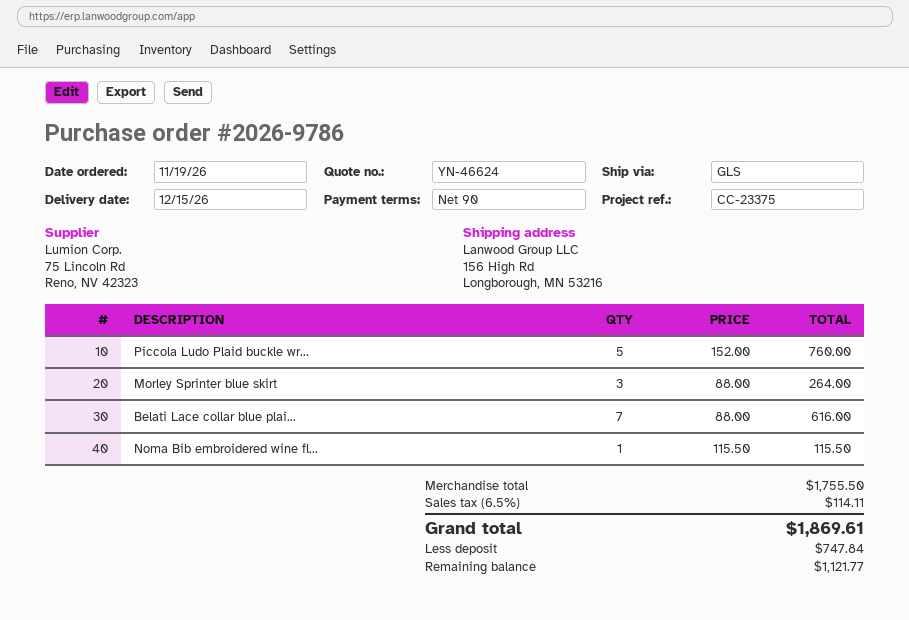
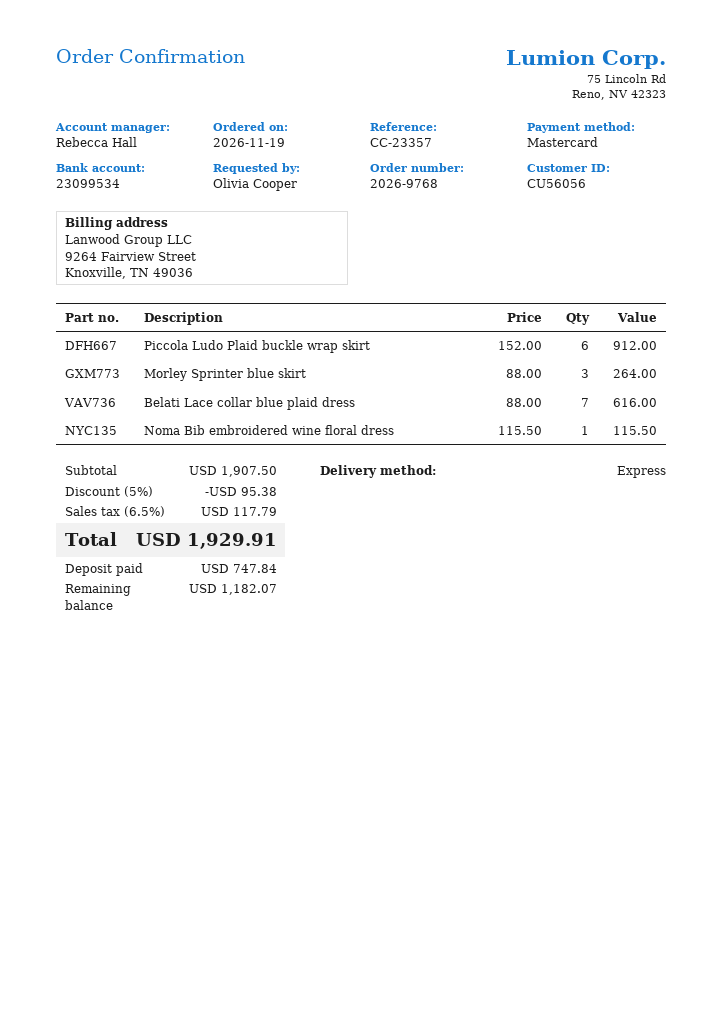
order number: 2026-9786 -> 2026-9768
reference: CC-23375 -> CC-23357
shipping method: GLS -> express
Piccola Ludo Plaid buckle wr...: 5 x 152.00 = 760.00 -> 6 x 152.00 = 912.00
subtotal: 1755.50 -> 1907.50
discount: none -> 5% = 95.38
tax: 6.5% = 114.11 -> 6.5% = 117.79
total: 1869.61 -> 1929.91
balance: 1121.77 -> 1182.07

